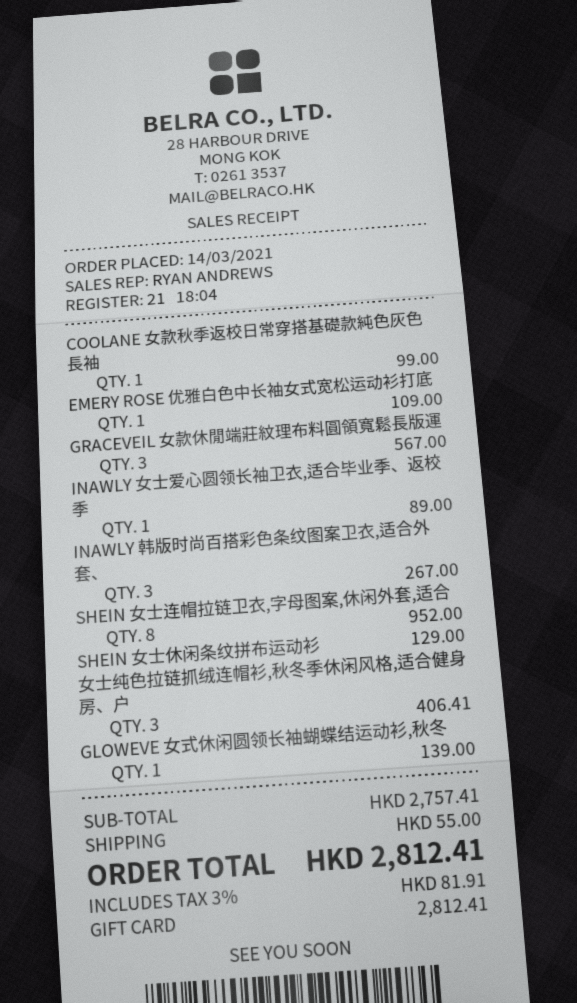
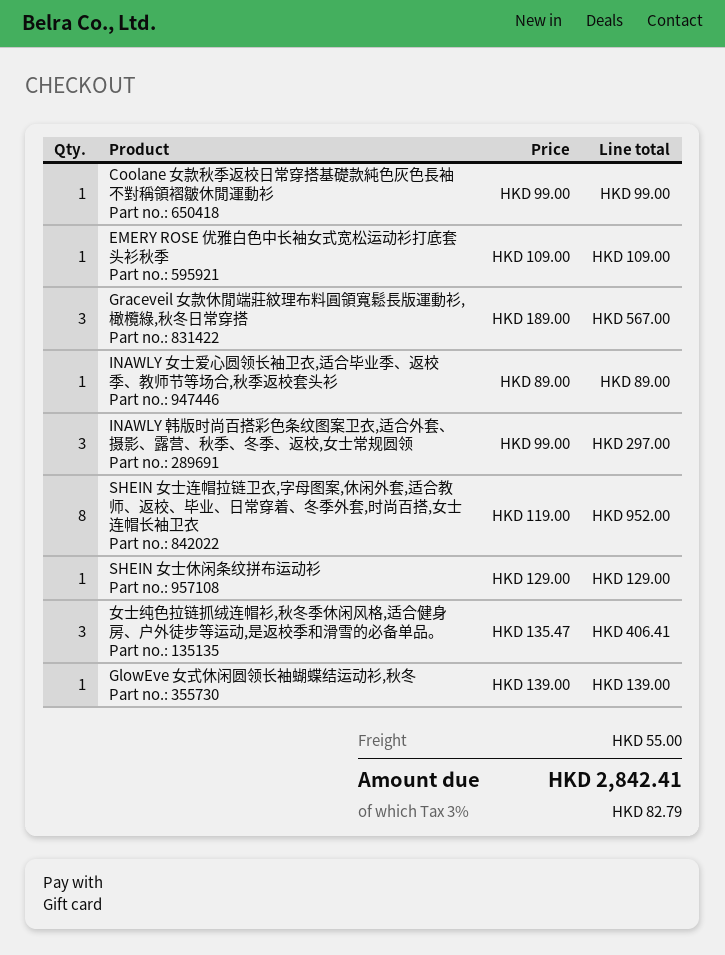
INAWLY 韩版时尚百搭彩色条纹图案卫衣,适合外套、: 3 for 267.00 -> 3 for 297.00
tax: 3% = 81.91 -> 3% = 82.79
total: 2812.41 -> 2842.41

